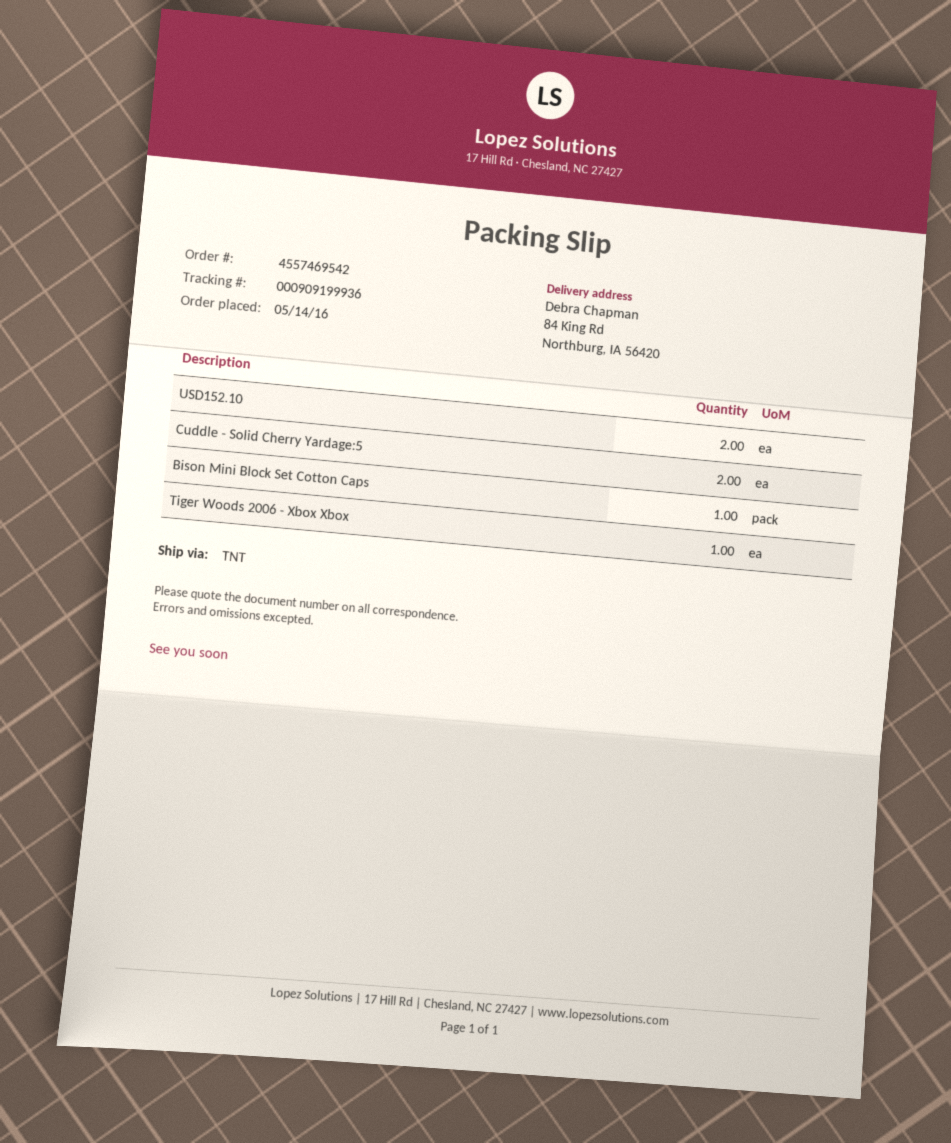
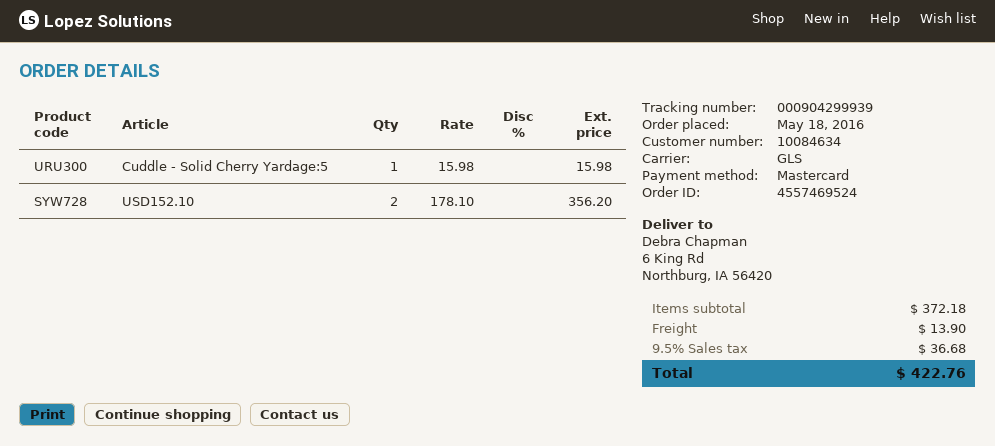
order number: 4557469542 -> 4557469524
order date: 2016-05-14 -> 2016-05-18
shipping method: TNT -> GLS
tracking number: 000909199936 -> 000904299939
ship to: 84 King Rd, Northburg, IA 56420 -> 6 King Rd, Northburg, IA 56420
Cuddle - Solid Cherry Yardage:5: 2 -> 1
Bison Mini Block Set Cotton Caps: 1 -> none
Tiger Woods 2006 - Xbox Xbox: 1 -> none

